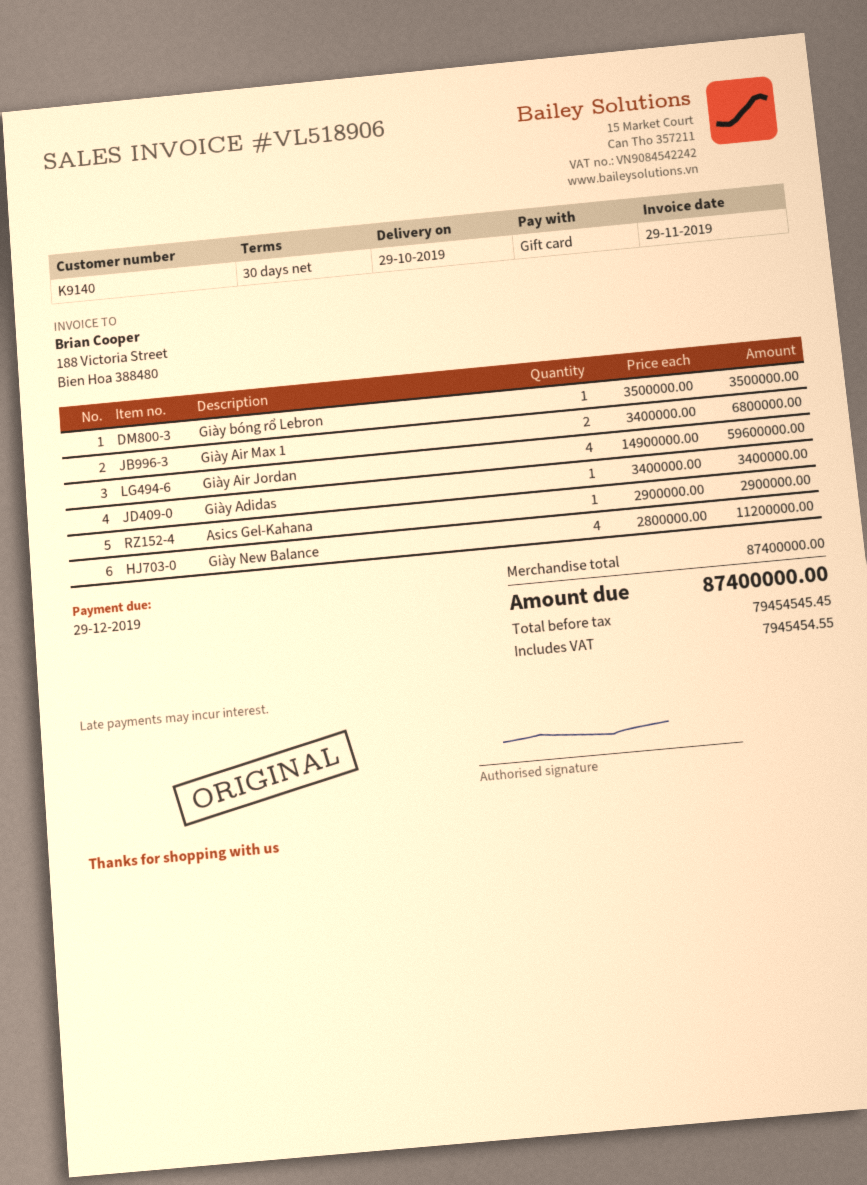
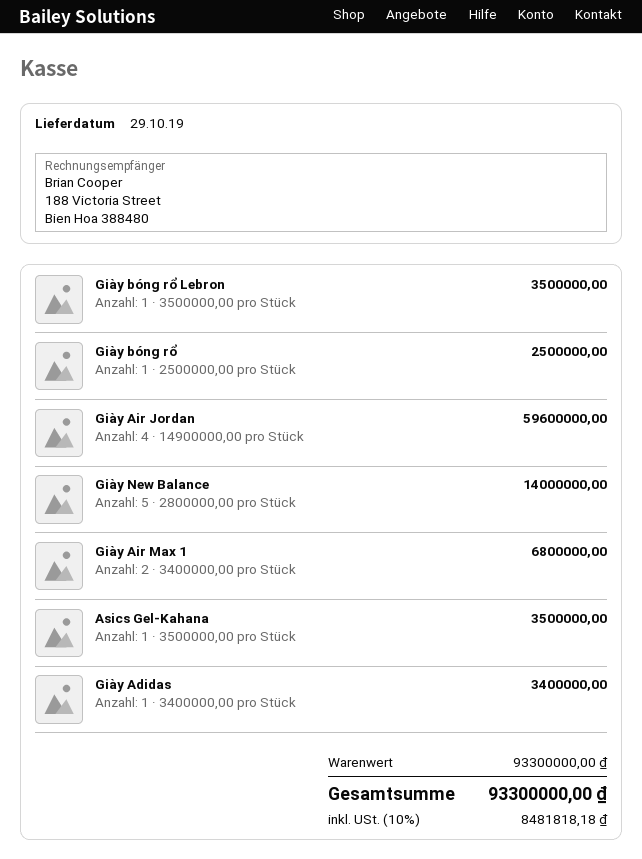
Asics Gel-Kahana: 1 x 2900000.00 = 2900000.00 -> 1 x 3500000.00 = 3500000.00
Giày New Balance: 4 x 2800000.00 = 11200000.00 -> 5 x 2800000.00 = 14000000.00
Giày bóng rổ: none -> 1 x 2500000.00 = 2500000.00
subtotal: 87400000.00 -> 93300000.00
tax: 7945454.55 -> 8481818.18
total: 87400000.00 -> 93300000.00

